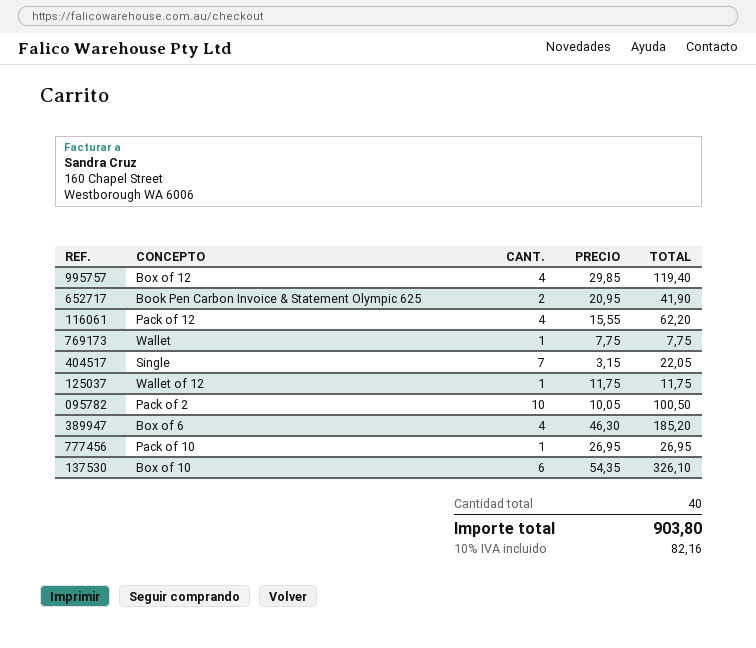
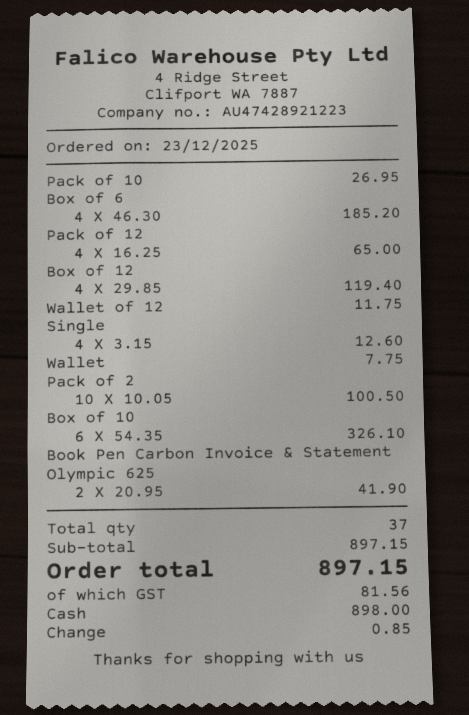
Pack of 12: 4 x 15.55 = 62.20 -> 4 x 16.25 = 65.00
Single: 7 x 3.15 = 22.05 -> 4 x 3.15 = 12.60
total quantity: 40 -> 37
tax: 82.16 -> 81.56
total: 903.80 -> 897.15

